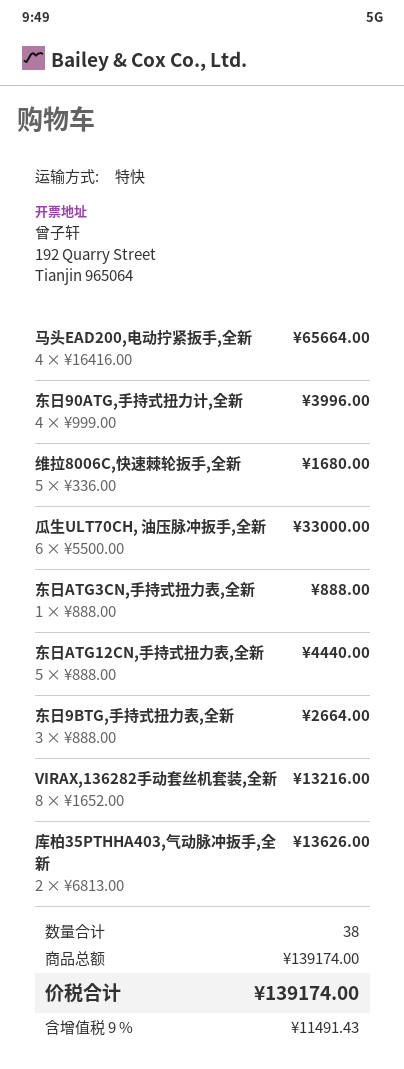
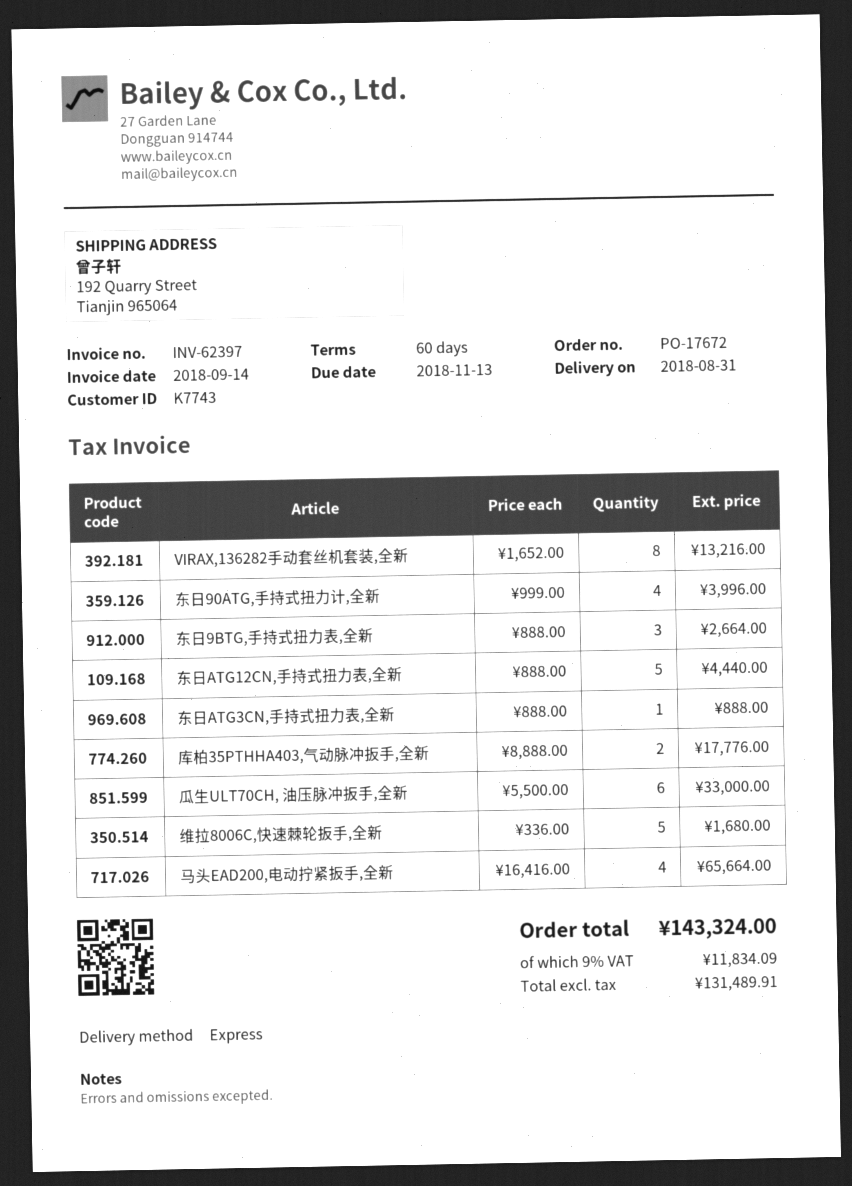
库柏35PTHHA403,气动脉冲扳手,全新: 2 x 6813.00 = 13626.00 -> 2 x 8888.00 = 17776.00
tax: 9% = 11491.43 -> 9% = 11834.09
total: 139174.00 -> 143324.00

